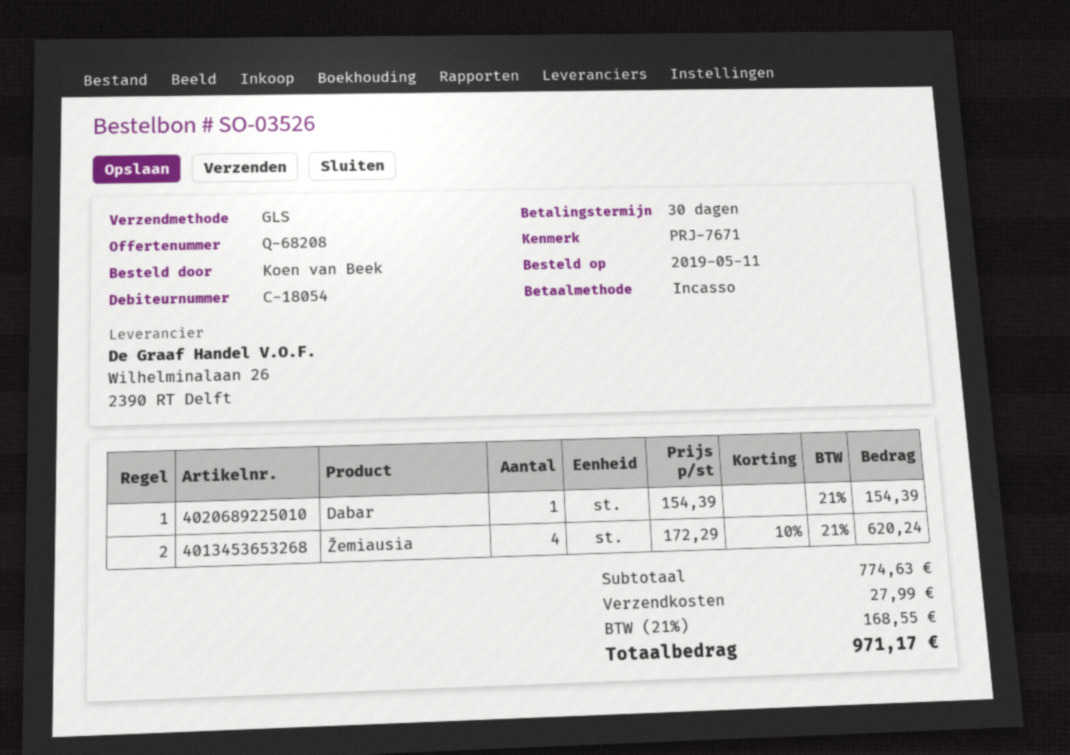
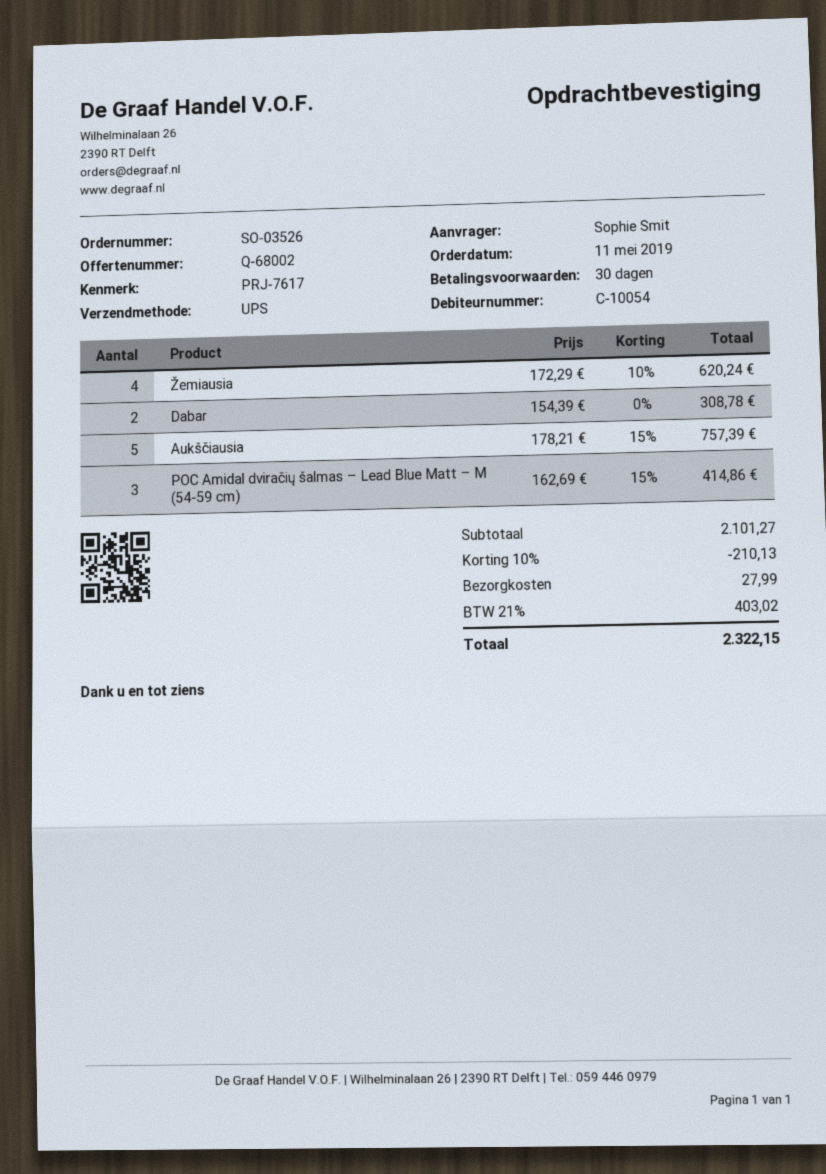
quote number: Q-68208 -> Q-68002
customer number: C-18054 -> C-10054
reference: PRJ-7671 -> PRJ-7617
ordered by: Koen van Beek -> Sophie Smit
shipping method: GLS -> UPS
Dabar: 1 x 154.39 = 154.39 -> 2 x 154.39 = 308.78
Aukščiausia: none -> 5 x 178.21 - 15% = 757.39
POC Amidal dviračių šalmas – Lead Blue Matt – M (54-59 cm): none -> 3 x 162.69 - 15% = 414.86
subtotal: 774.63 -> 2101.27
discount: none -> 10% = 210.13
tax: 21% = 168.55 -> 21% = 403.02
total: 971.17 -> 2322.15

